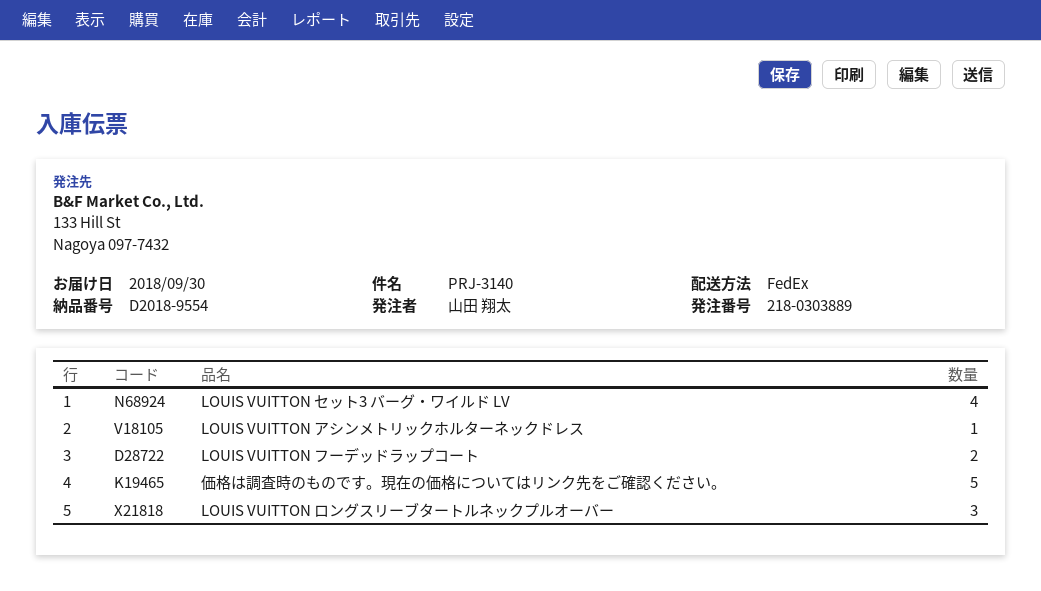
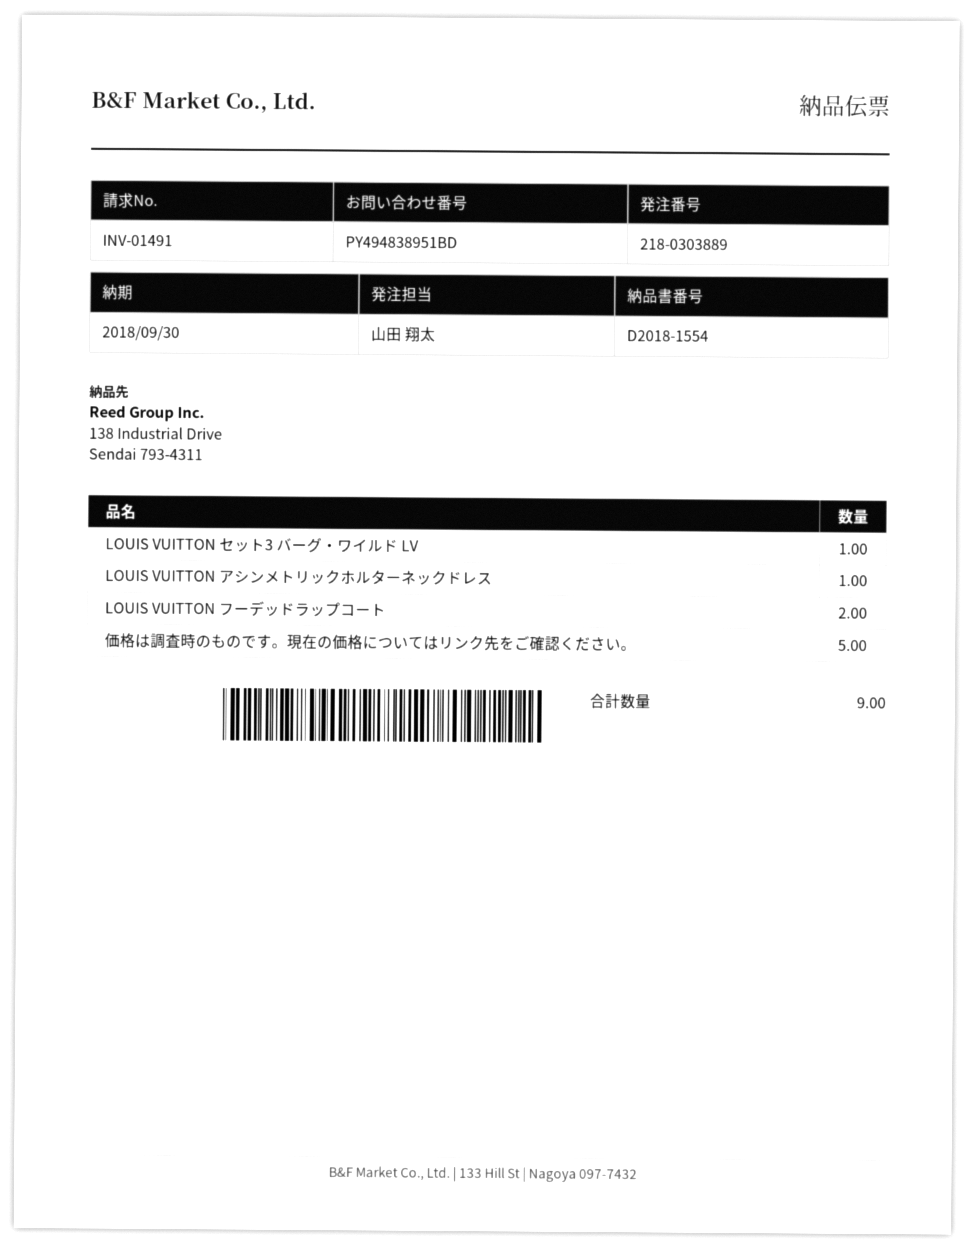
delivery note number: D2018-9554 -> D2018-1554
LOUIS VUITTON セット3 バーグ・ワイルド LV: 4 -> 1
LOUIS VUITTON ロングスリーブタートルネックプルオーバー: 3 -> none

